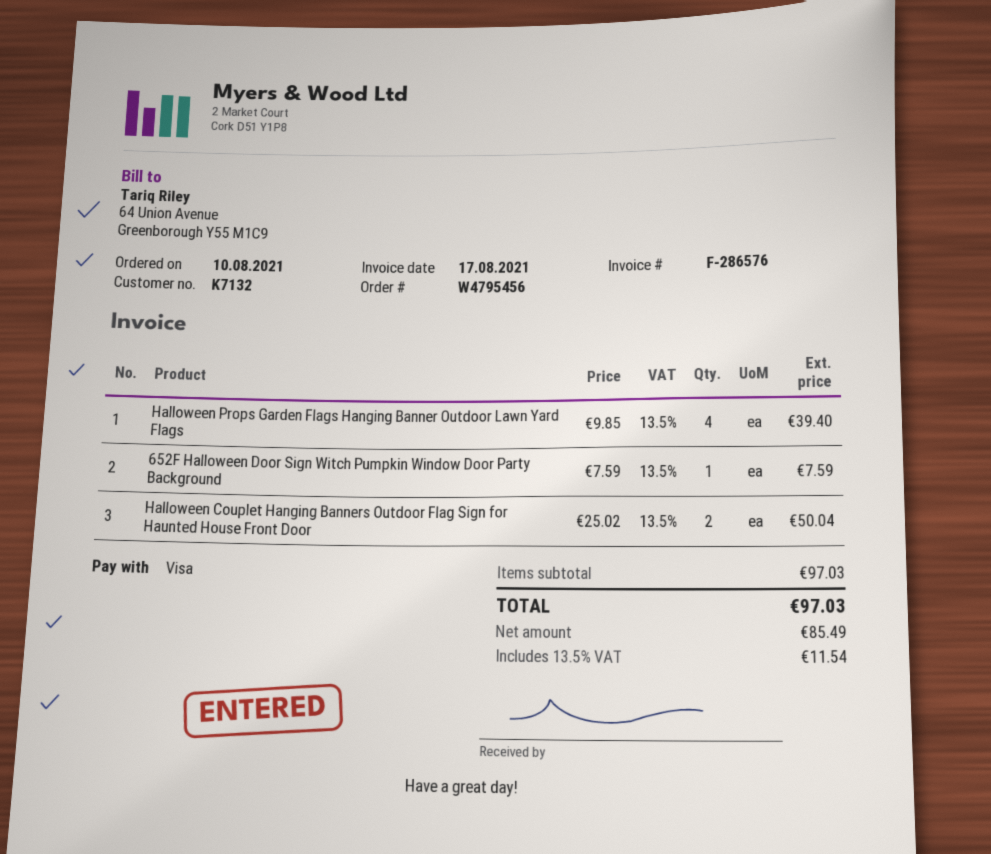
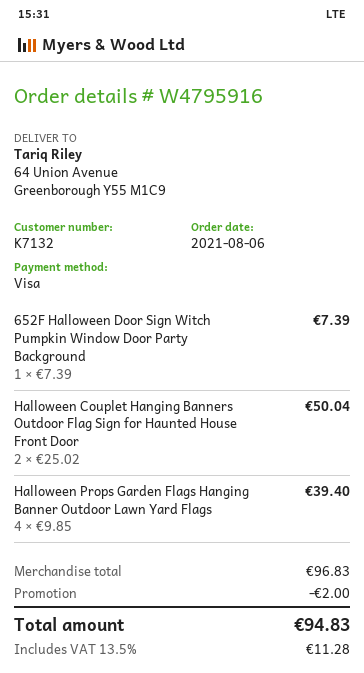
order number: W4795456 -> W4795916
order date: 2021-08-10 -> 2021-08-06
652F Halloween Door Sign Witch Pumpkin Window Door Party Background: 1 x 7.59 = 7.59 -> 1 x 7.39 = 7.39
subtotal: 97.03 -> 96.83
discount: none -> 2.00
tax: 13.5% = 11.54 -> 13.5% = 11.28
total: 97.03 -> 94.83

